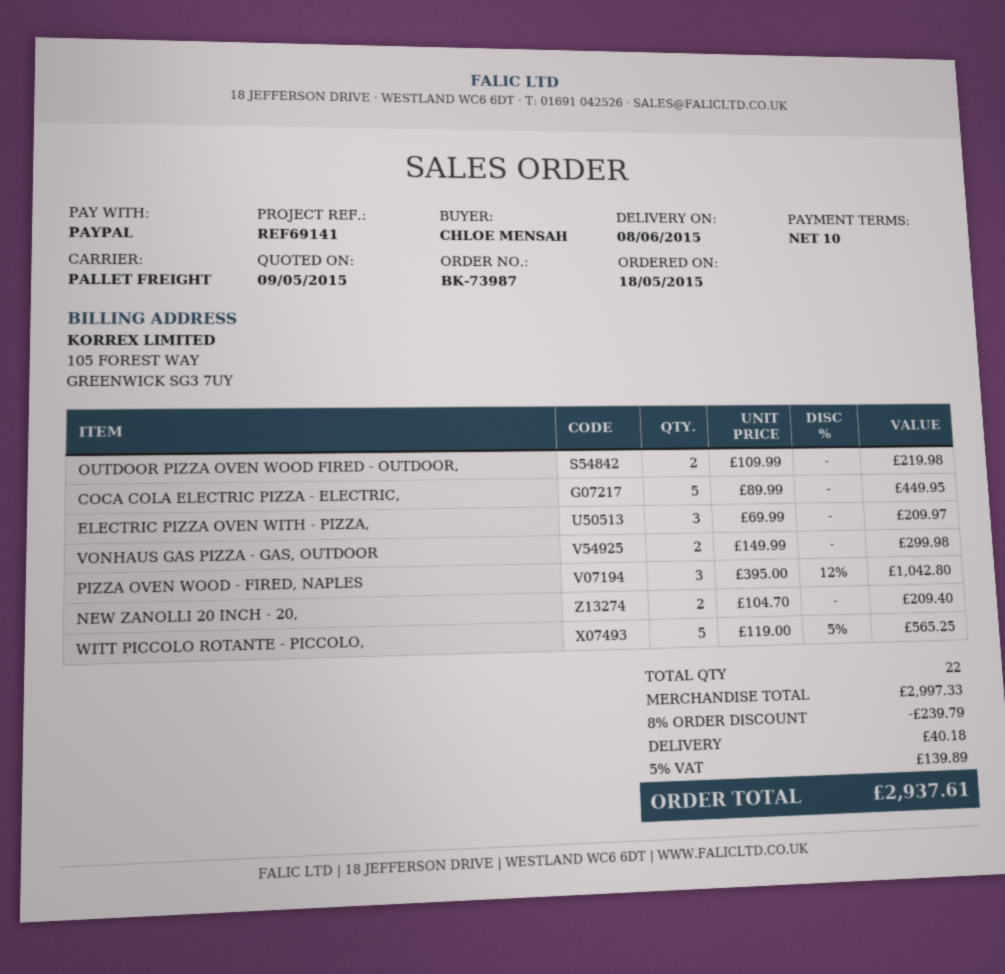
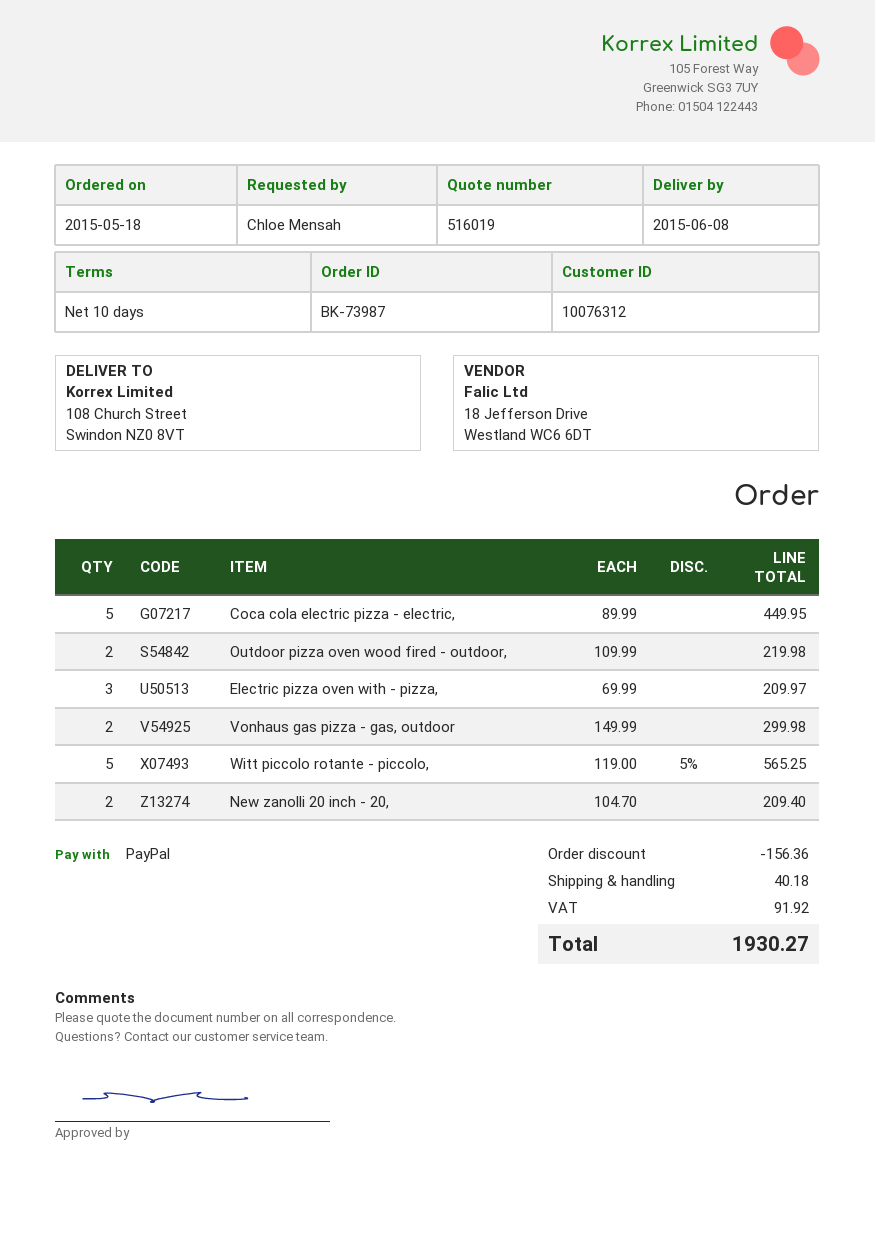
PIZZA OVEN WOOD - FIRED, NAPLES: 3 x 395.00 - 12% = 1042.80 -> none
discount: 239.79 -> 156.36
tax: 139.89 -> 91.92
total: 2937.61 -> 1930.27

